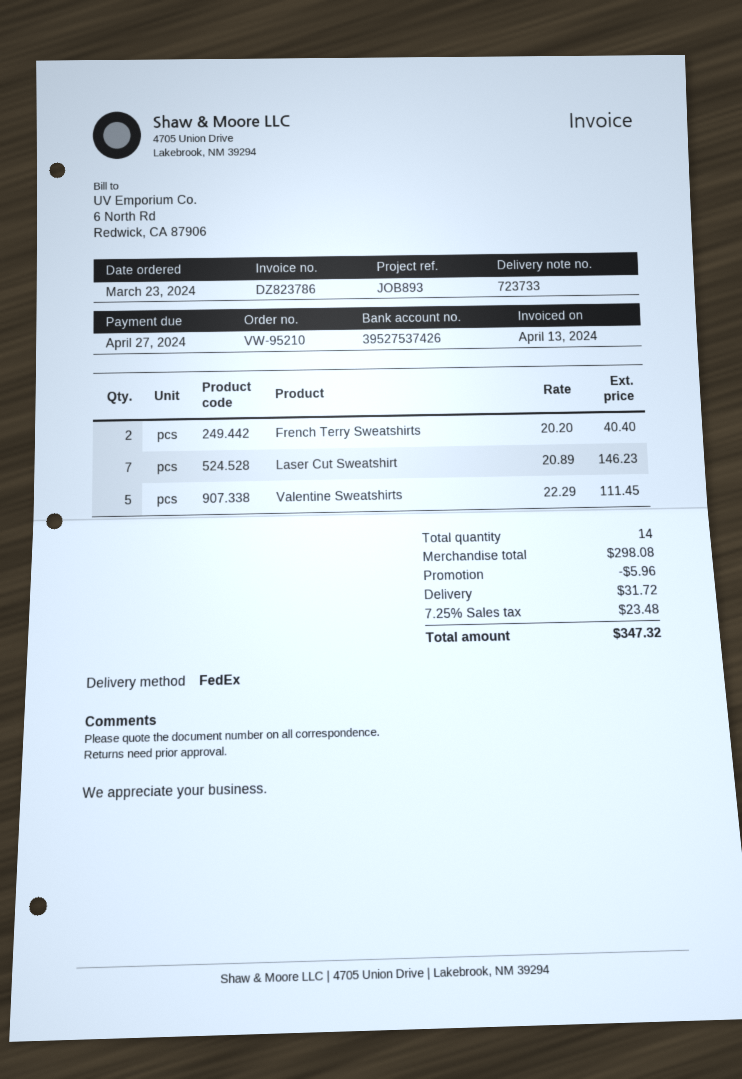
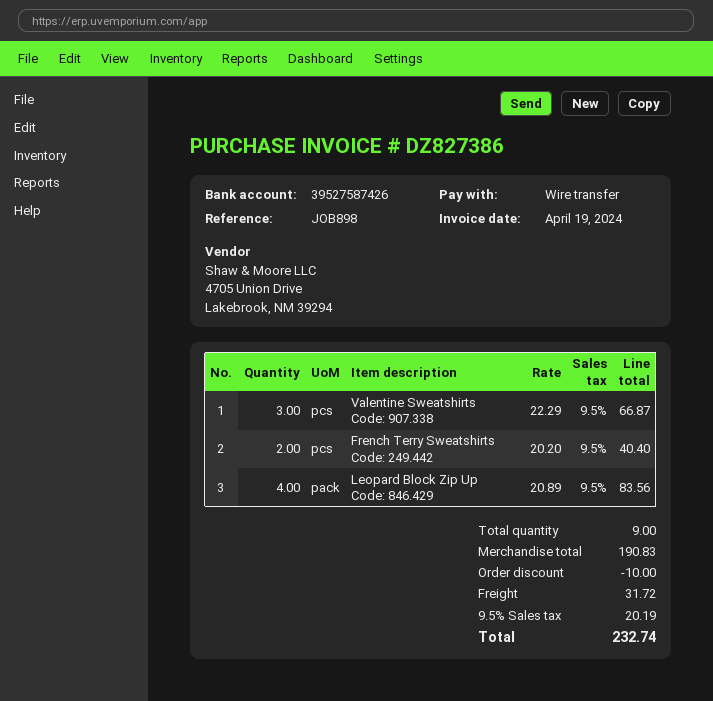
invoice number: DZ823786 -> DZ827386
invoice date: 2024-04-13 -> 2024-04-19
reference: JOB893 -> JOB898
bank account: 39527537426 -> 39527587426
Laser Cut Sweatshirt: 7 x 20.89 = 146.23 -> none
Valentine Sweatshirts: 5 x 22.29 = 111.45 -> 3 x 22.29 = 66.87
Leopard Block Zip Up: none -> 4 x 20.89 = 83.56
total quantity: 14 -> 9
subtotal: 298.08 -> 190.83
discount: 5.96 -> 10.00
tax: 7.25% = 23.48 -> 9.5% = 20.19
total: 347.32 -> 232.74

